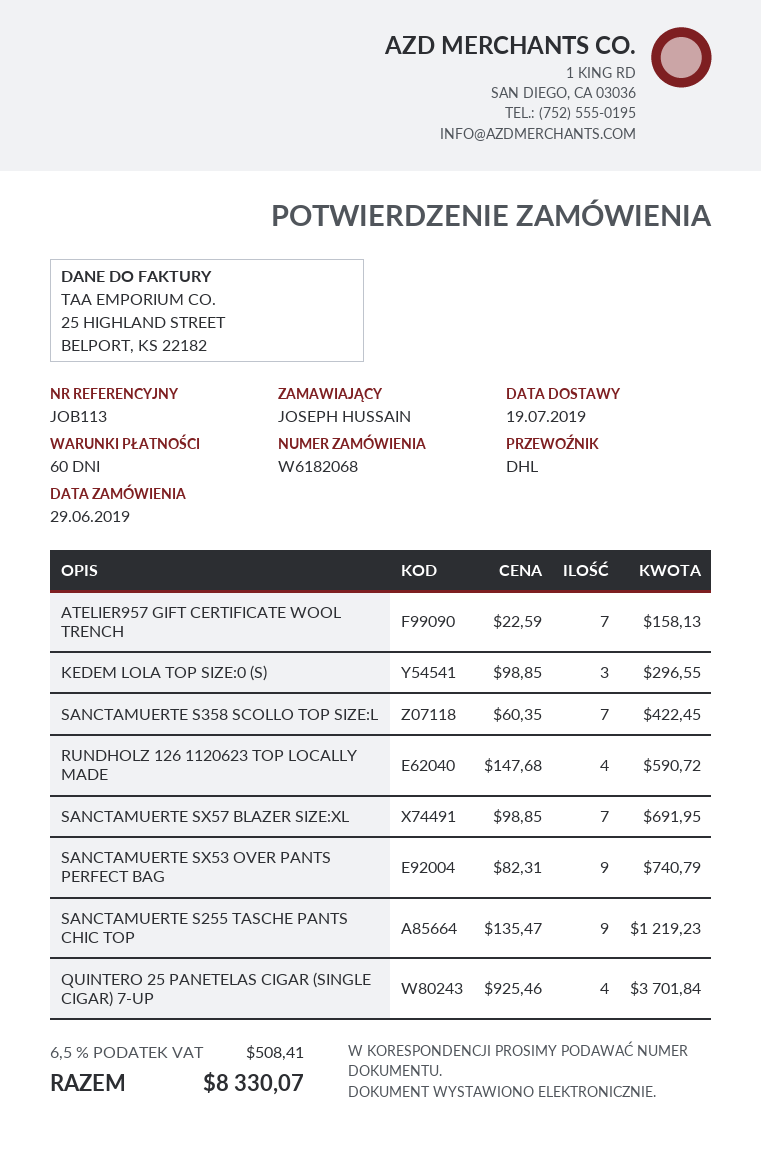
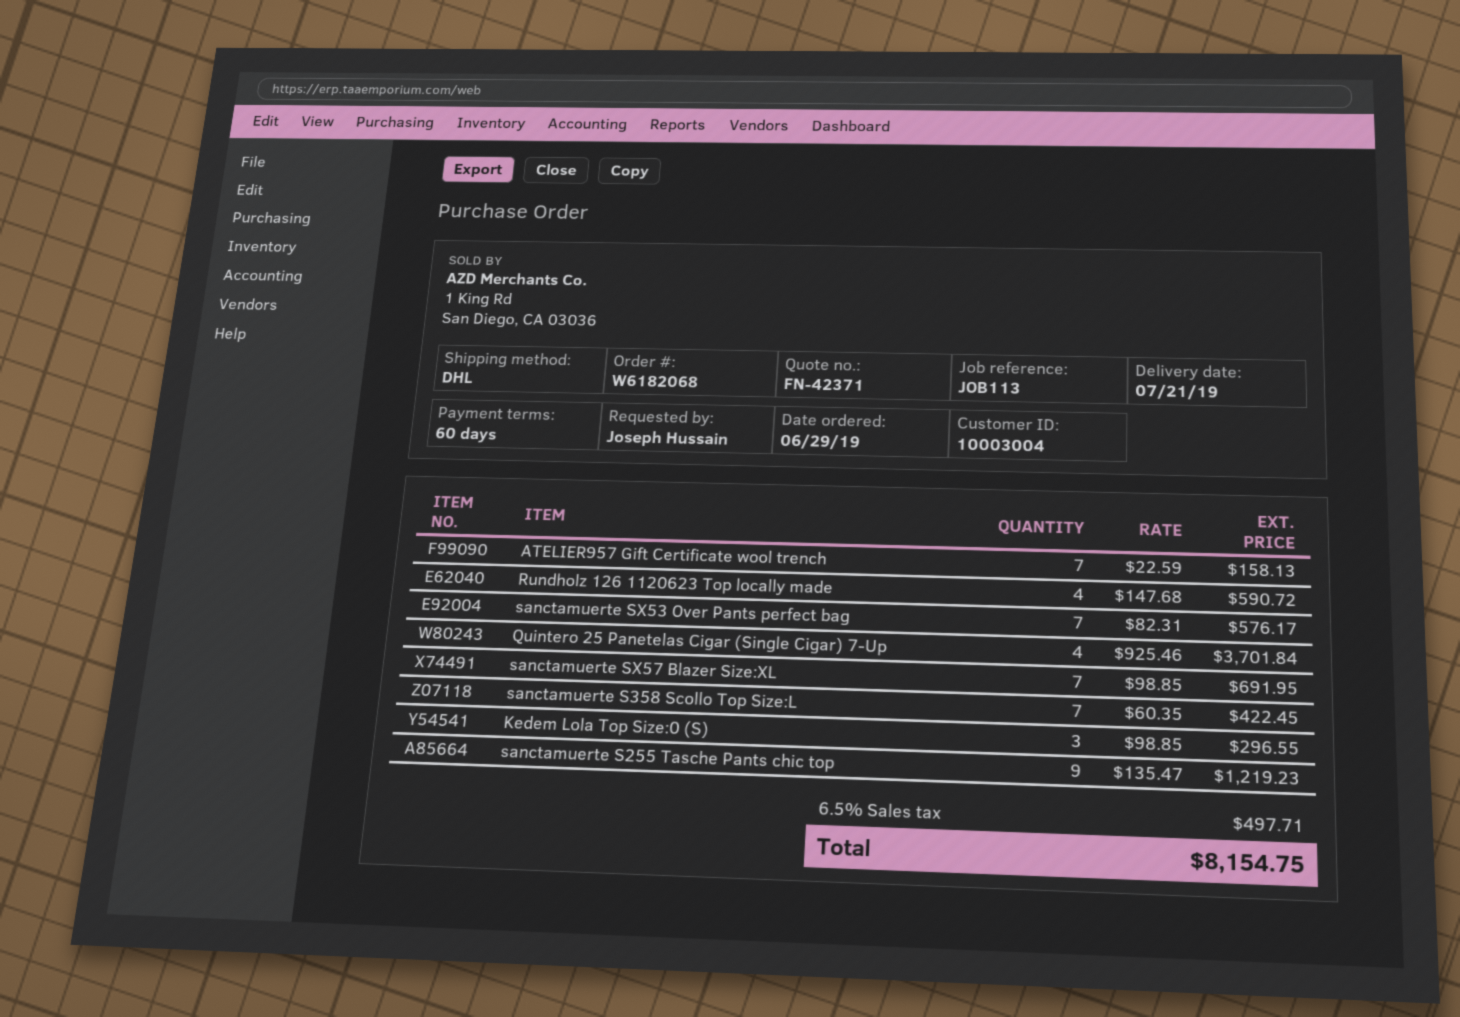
delivery date: 2019-07-19 -> 2019-07-21
SANCTAMUERTE SX53 OVER PANTS PERFECT BAG: 9 x 82.31 = 740.79 -> 7 x 82.31 = 576.17
tax: 6.5% = 508.41 -> 6.5% = 497.71
total: 8330.07 -> 8154.75

